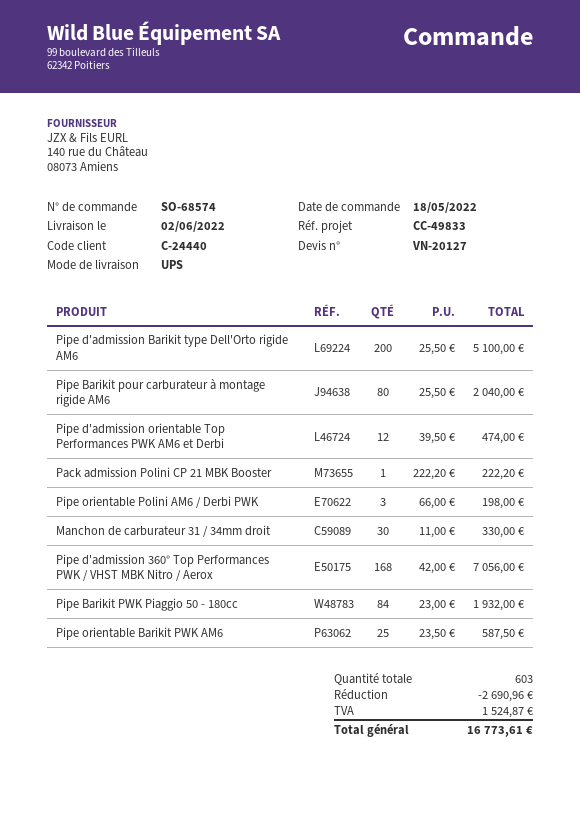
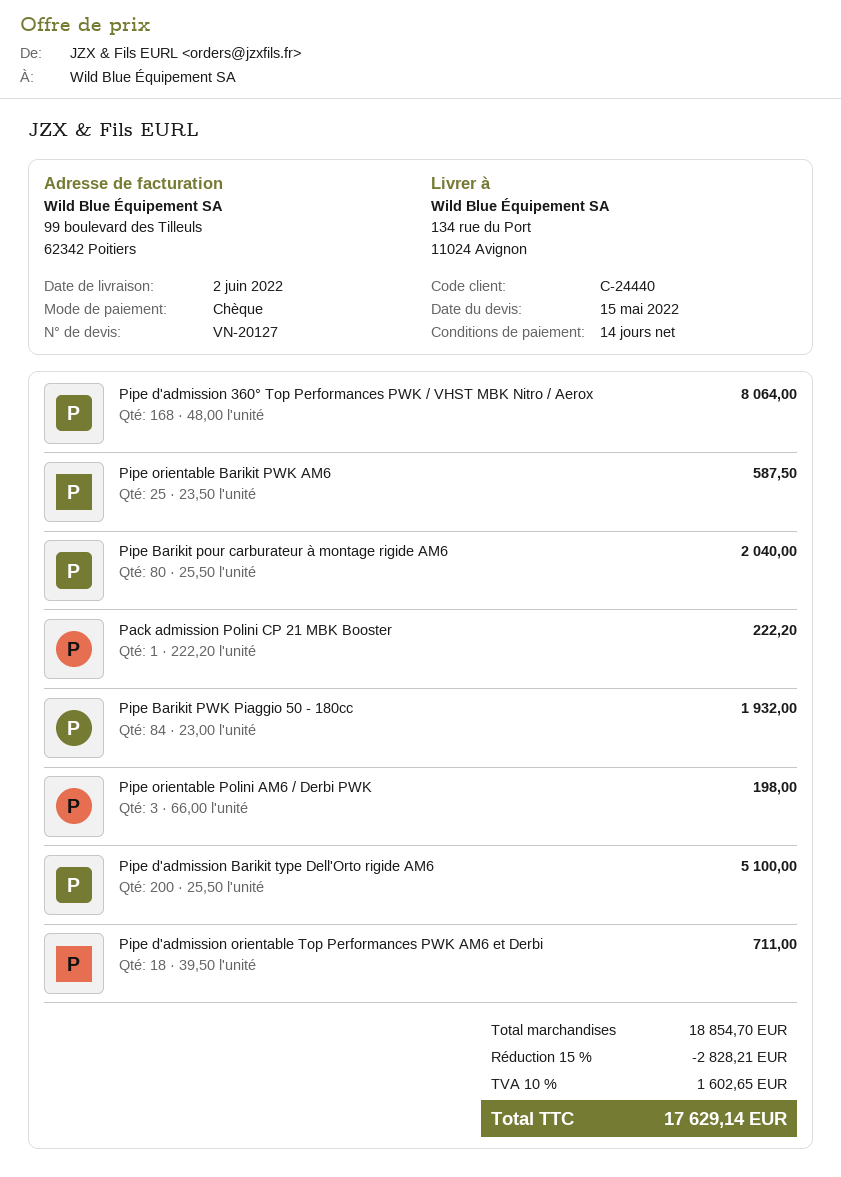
Pipe d'admission orientable Top Performances PWK AM6 et Derbi: 12 x 39.50 = 474.00 -> 18 x 39.50 = 711.00
Manchon de carburateur 31 / 34mm droit: 30 x 11.00 = 330.00 -> none
Pipe d'admission 360° Top Performances PWK / VHST MBK Nitro / Aerox: 168 x 42.00 = 7056.00 -> 168 x 48.00 = 8064.00
discount: 2690.96 -> 2828.21
tax: 1524.87 -> 1602.65
total: 16773.61 -> 17629.14

